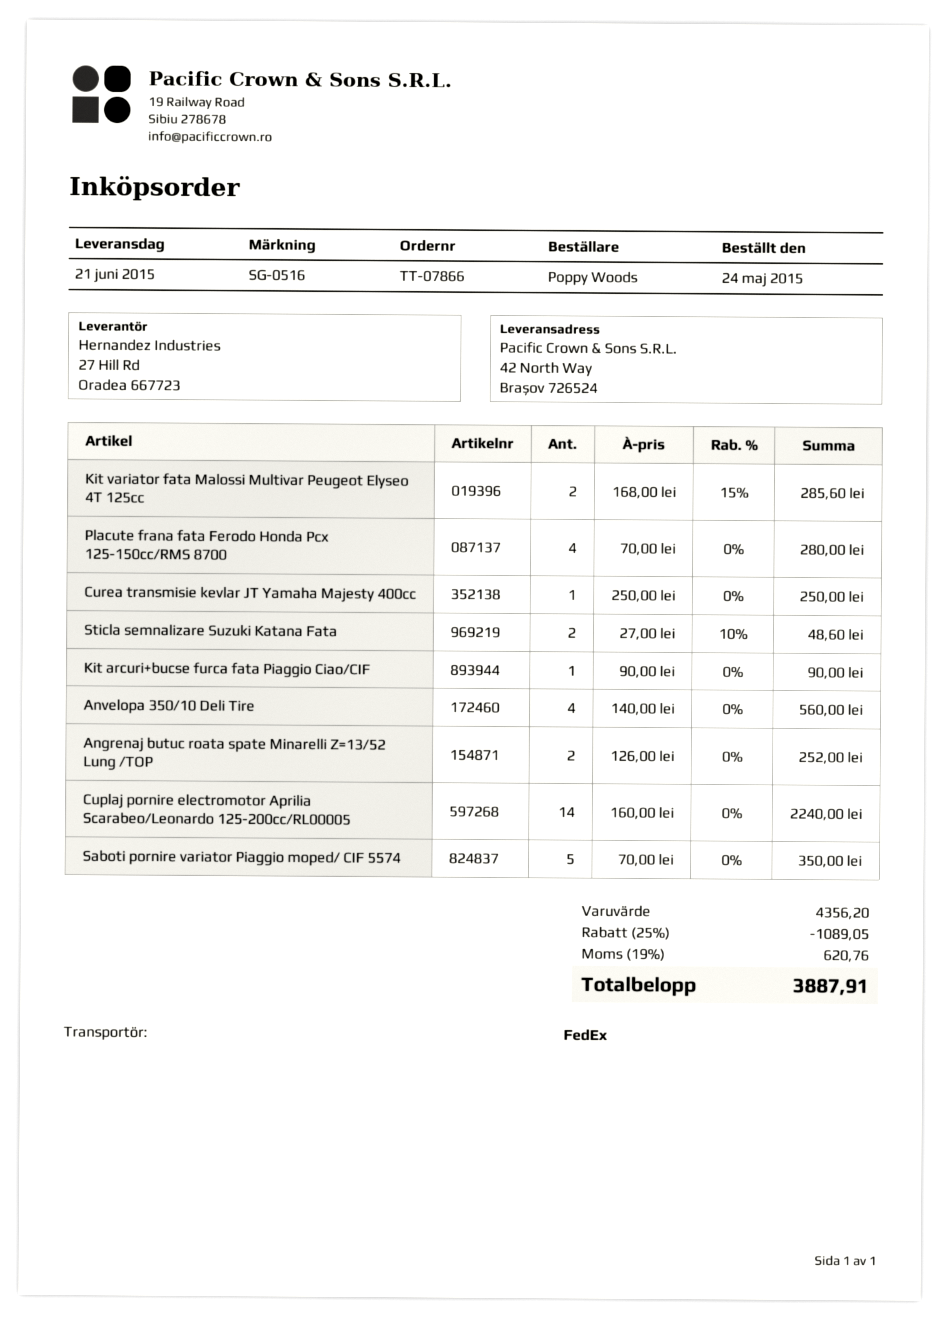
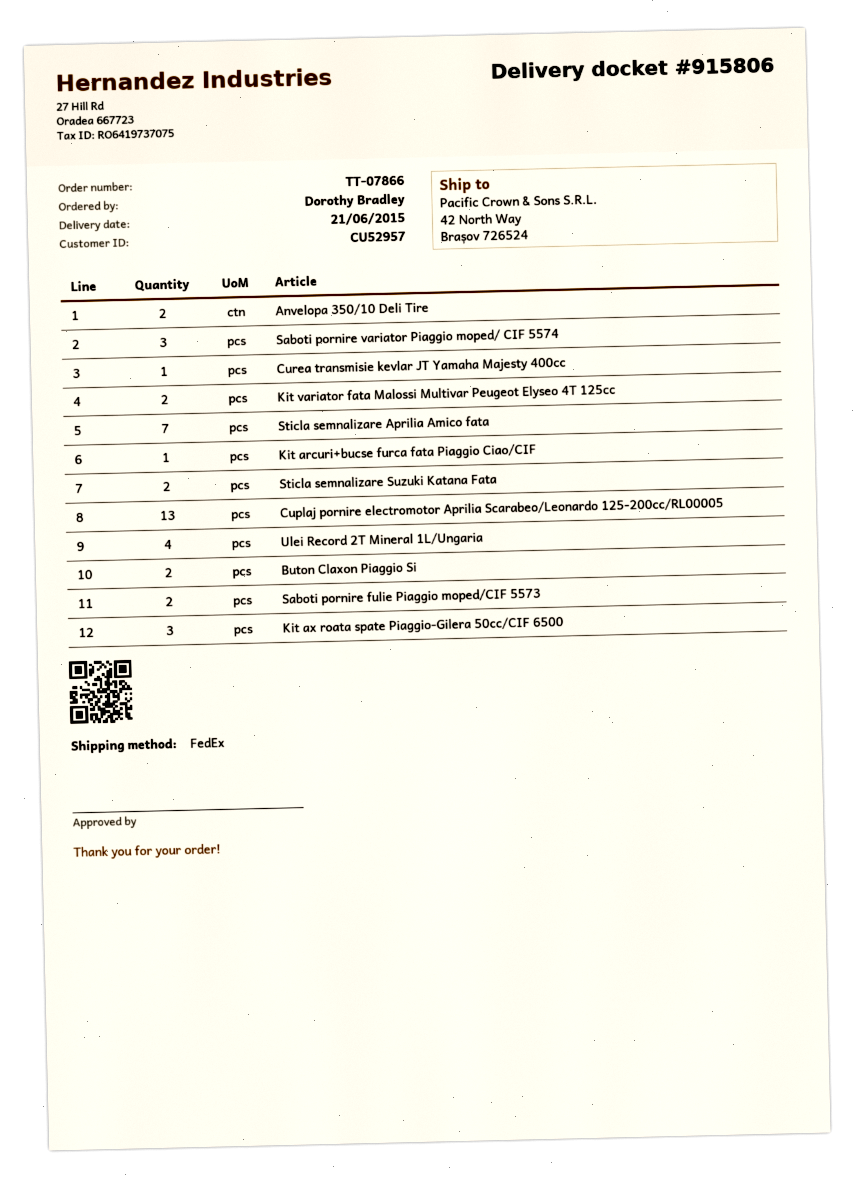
ordered by: Poppy Woods -> Dorothy Bradley
Placute frana fata Ferodo Honda Pcx 125-150cc/RMS 8700: 4 -> none
Anvelopa 350/10 Deli Tire: 4 -> 2
Angrenaj butuc roata spate Minarelli Z=13/52 Lung /TOP: 2 -> none
Cuplaj pornire electromotor Aprilia Scarabeo/Leonardo 125-200cc/RL00005: 14 -> 13
Saboti pornire variator Piaggio moped/ CIF 5574: 5 -> 3
Sticla semnalizare Aprilia Amico fata: none -> 7
Ulei Record 2T Mineral 1L/Ungaria: none -> 4
Buton Claxon Piaggio Si: none -> 2
Saboti pornire fulie Piaggio moped/CIF 5573: none -> 2
Kit ax roata spate Piaggio-Gilera 50cc/CIF 6500: none -> 3

